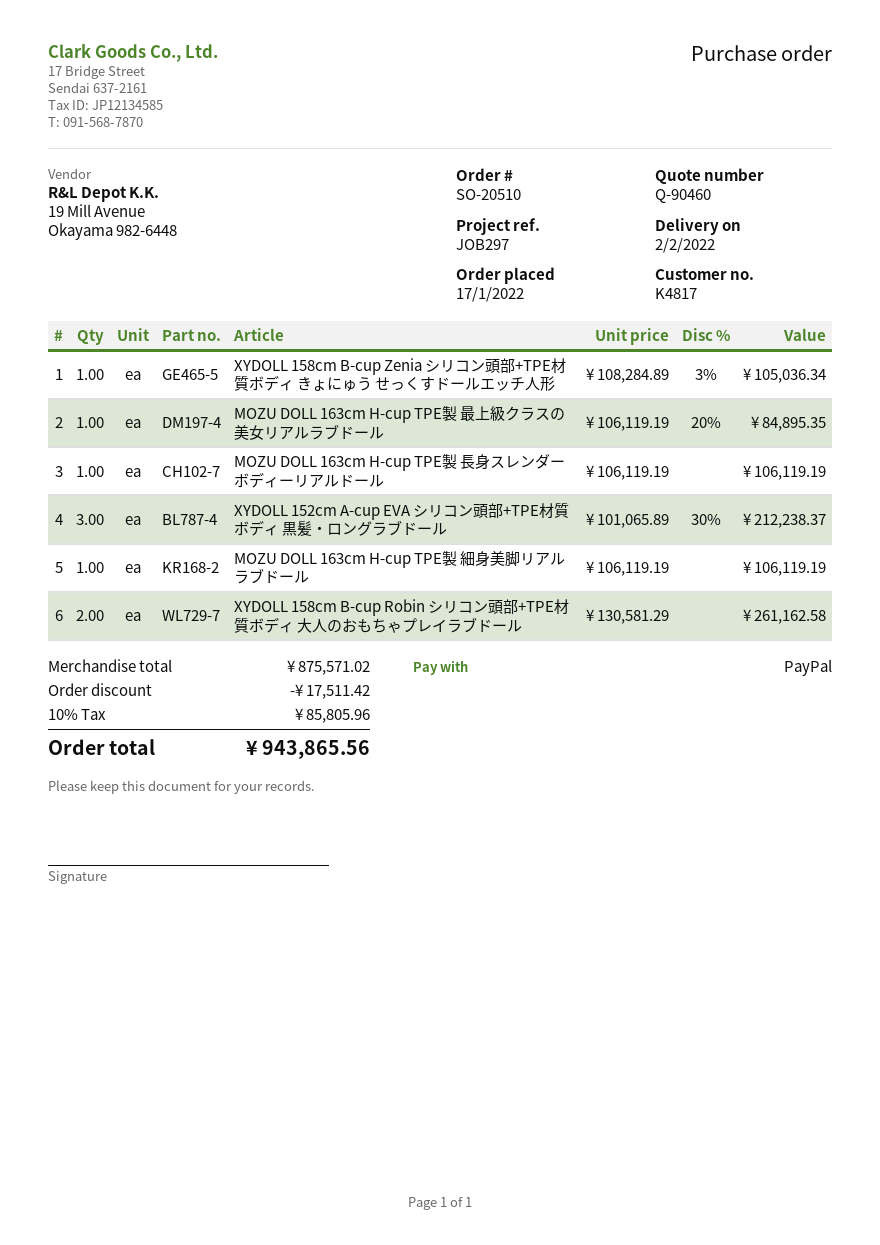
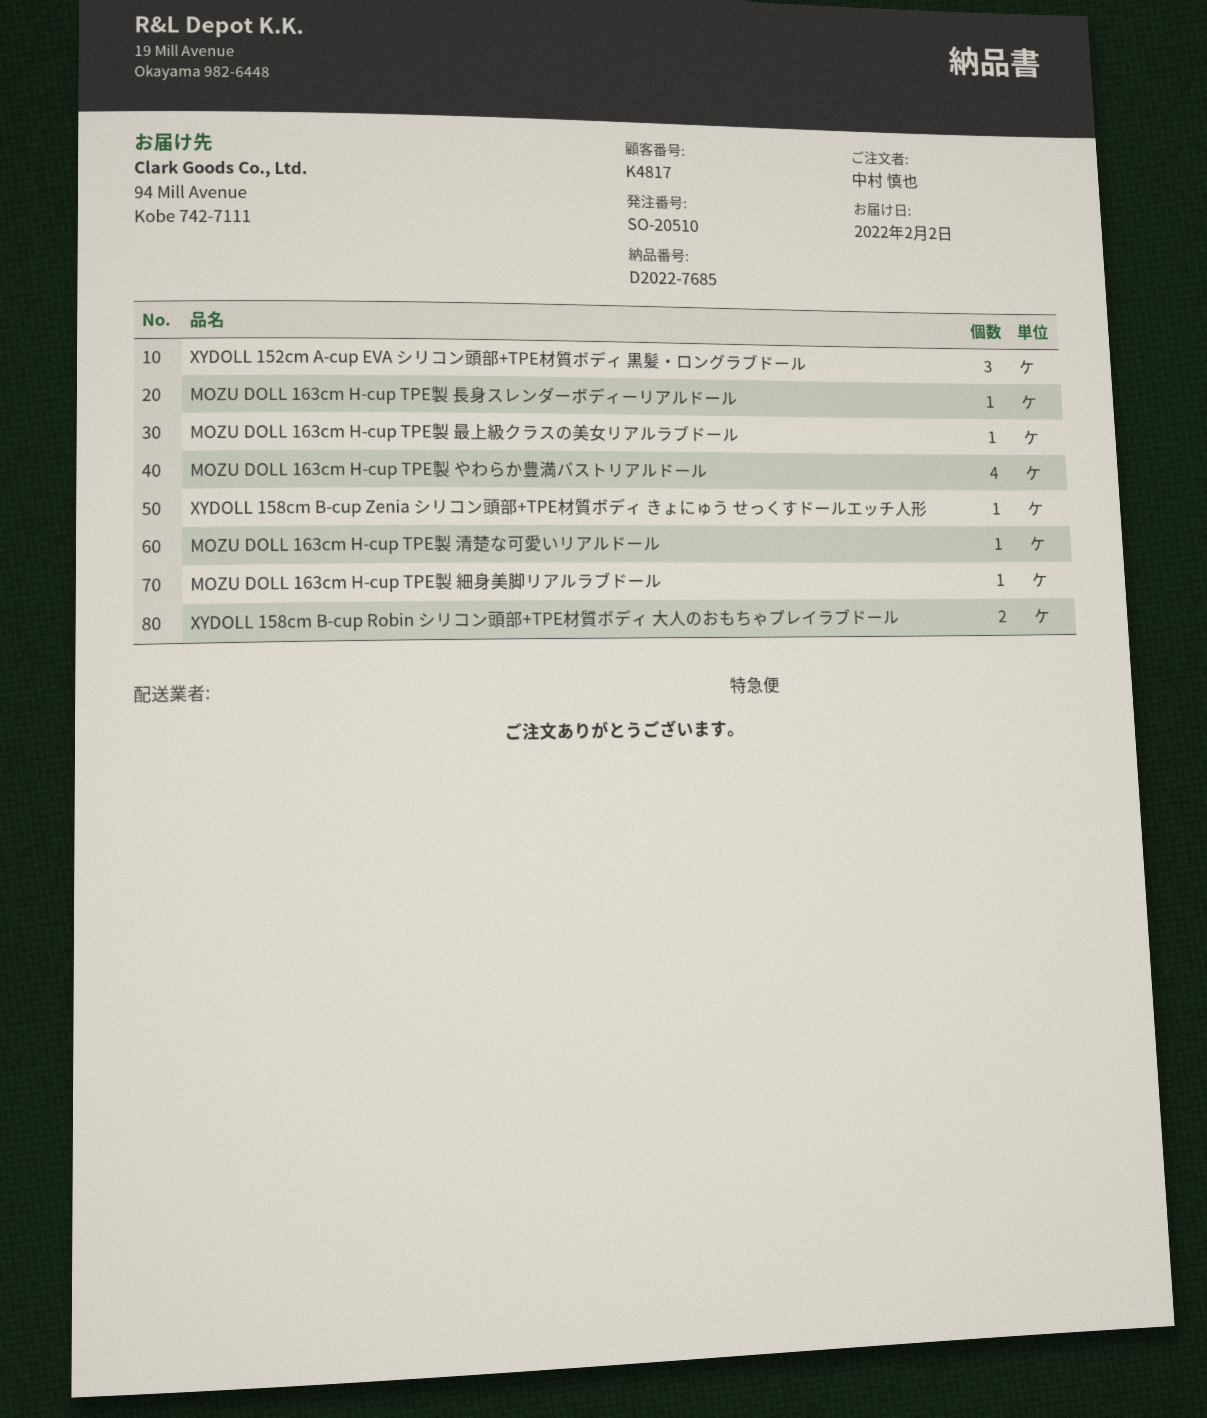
MOZU DOLL 163cm H-cup TPE製 やわらか豊満バストリアルドール: none -> 4
MOZU DOLL 163cm H-cup TPE製 清楚な可愛いリアルドール: none -> 1

